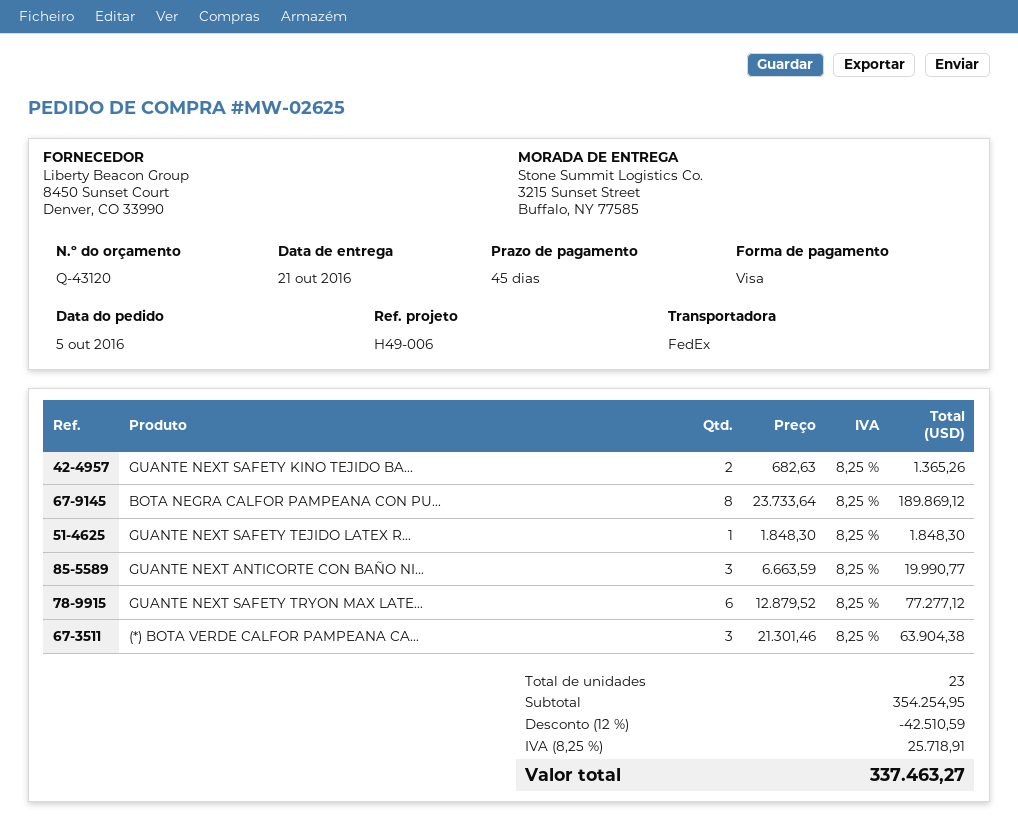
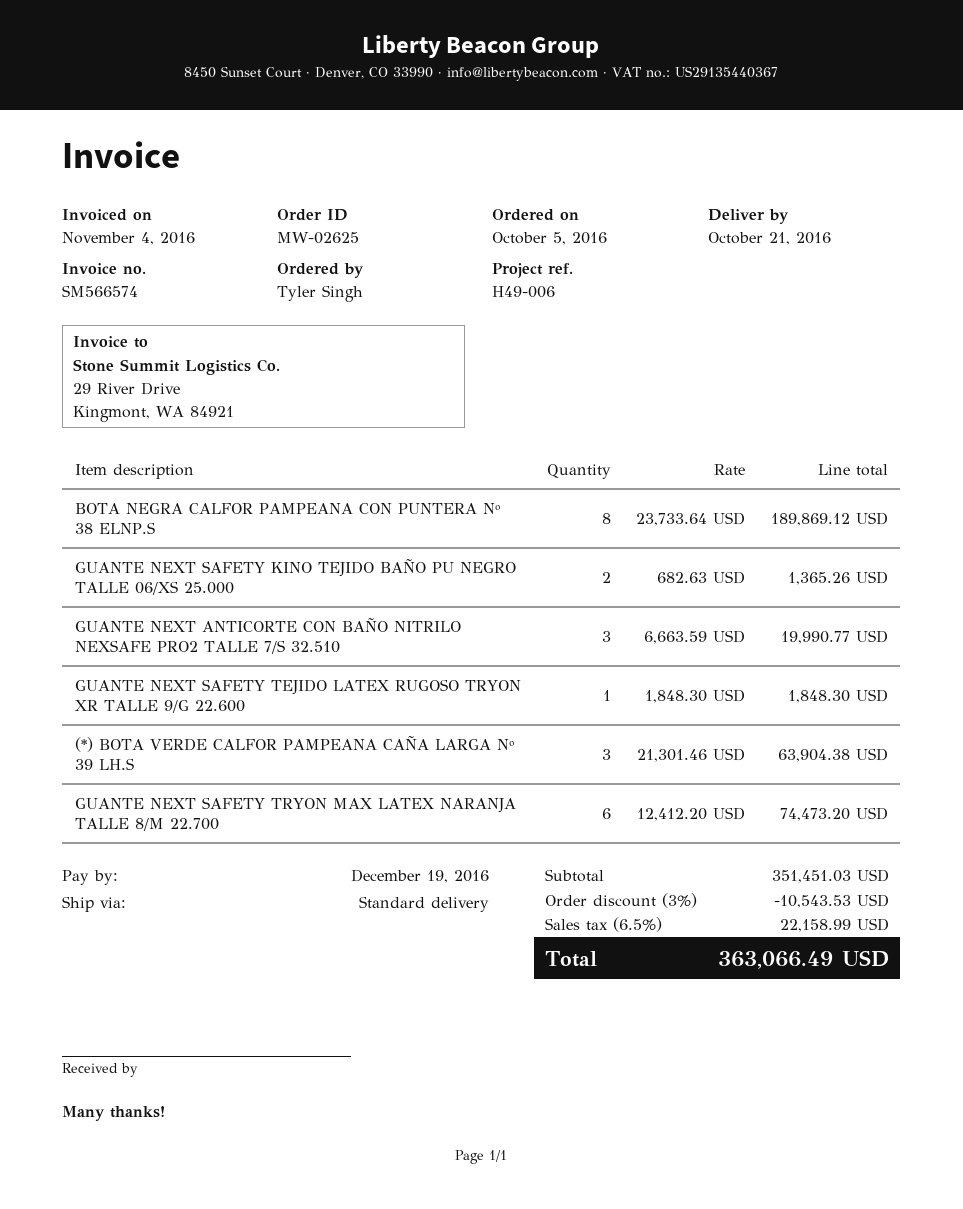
shipping method: FedEx -> standard
GUANTE NEXT SAFETY TRYON MAX LATE...: 6 x 12879.52 = 77277.12 -> 6 x 12412.20 = 74473.20
subtotal: 354254.95 -> 351451.03
discount: 12% = 42510.59 -> 3% = 10543.53
tax: 8.25% = 25718.91 -> 6.5% = 22158.99
total: 337463.27 -> 363066.49

